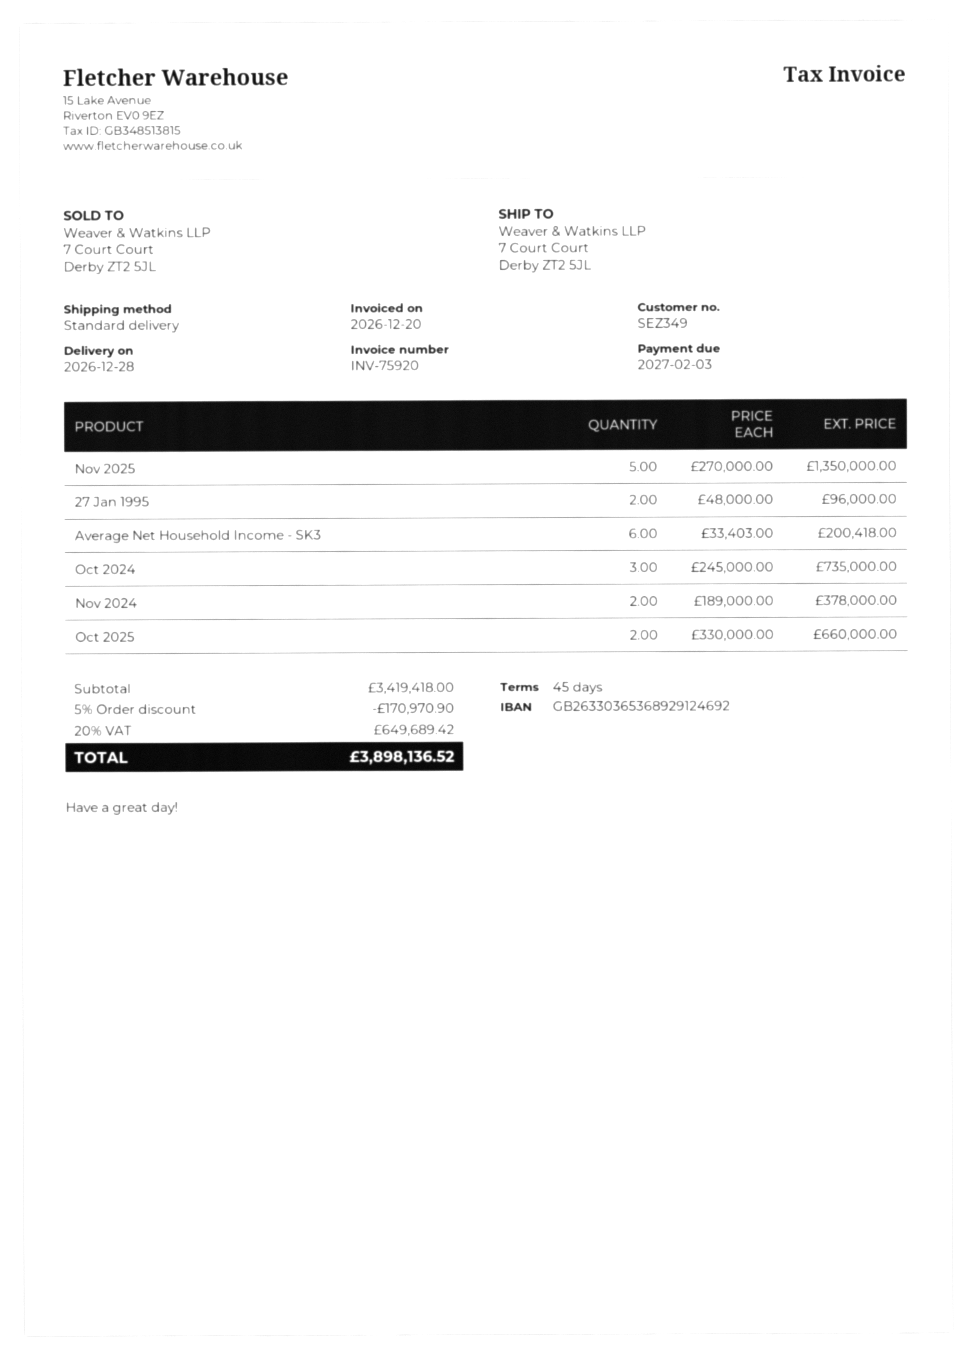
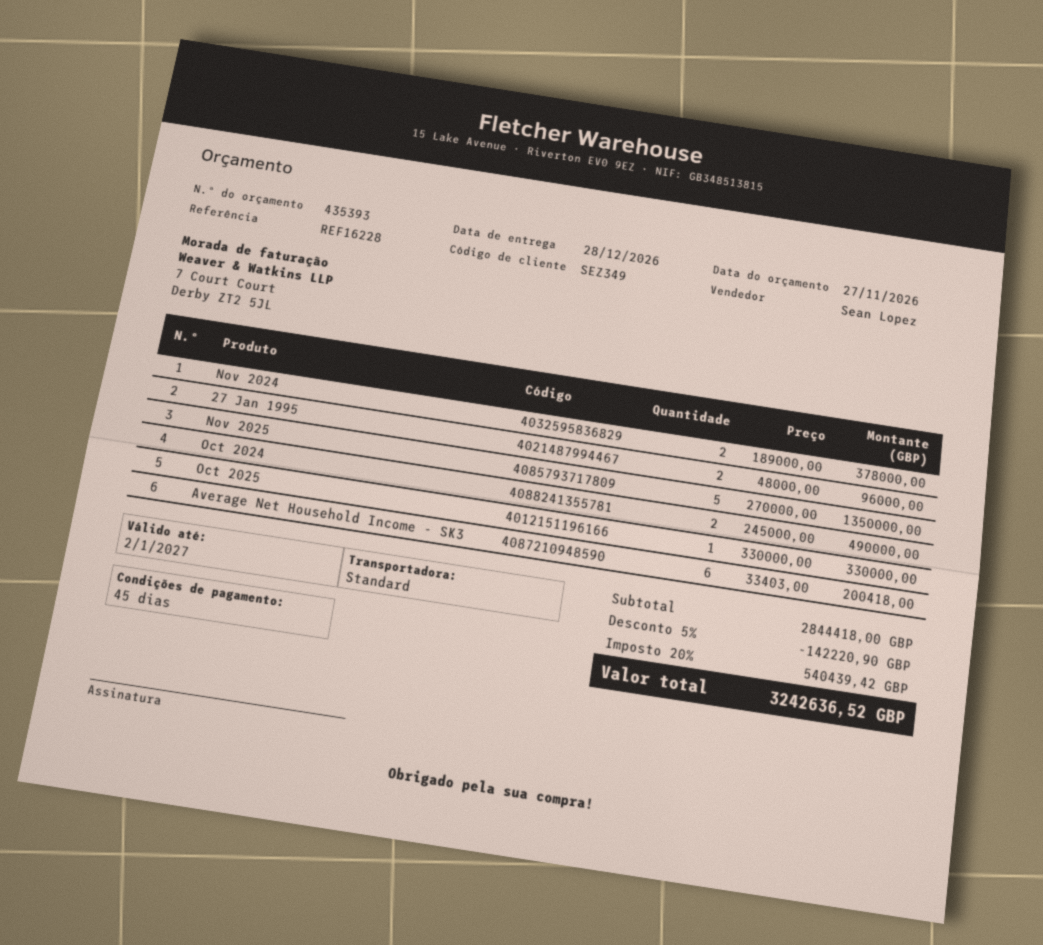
Oct 2024: 3 x 245000.00 = 735000.00 -> 2 x 245000.00 = 490000.00
Oct 2025: 2 x 330000.00 = 660000.00 -> 1 x 330000.00 = 330000.00
subtotal: 3419418.00 -> 2844418.00
discount: 5% = 170970.90 -> 5% = 142220.90
tax: 20% = 649689.42 -> 20% = 540439.42
total: 3898136.52 -> 3242636.52

